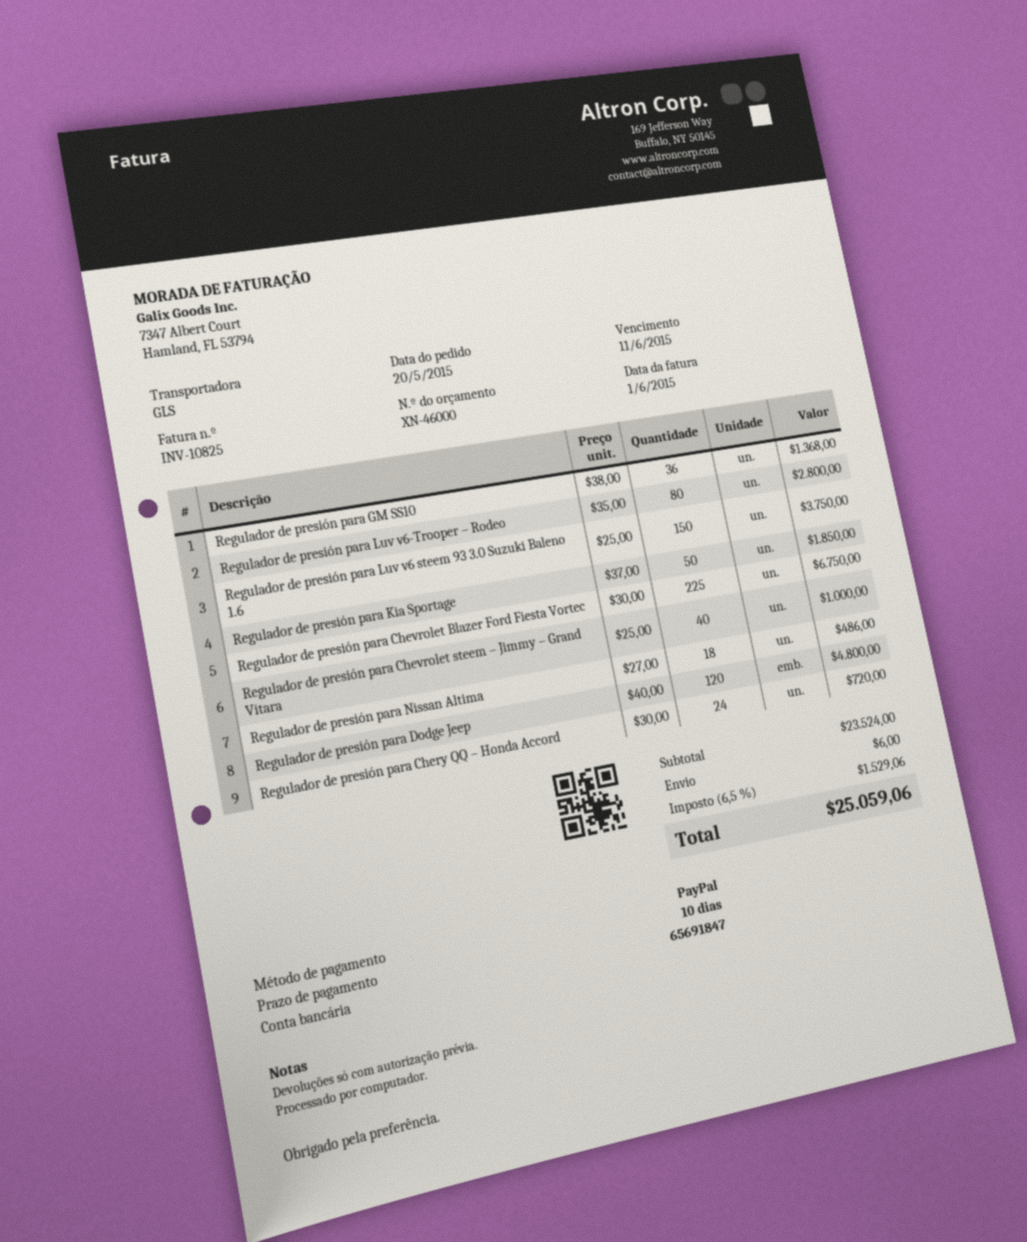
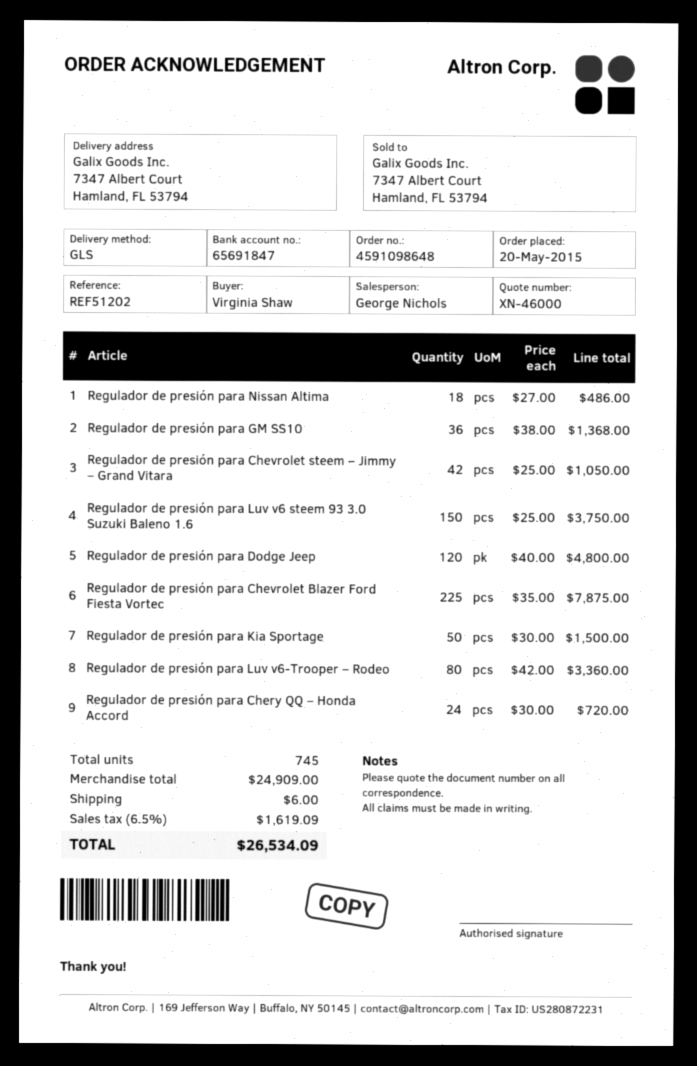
Regulador de presión para Luv v6-Trooper – Rodeo: 80 x 35.00 = 2800.00 -> 80 x 42.00 = 3360.00
Regulador de presión para Kia Sportage: 50 x 37.00 = 1850.00 -> 50 x 30.00 = 1500.00
Regulador de presión para Chevrolet Blazer Ford Fiesta Vortec: 225 x 30.00 = 6750.00 -> 225 x 35.00 = 7875.00
Regulador de presión para Chevrolet steem – Jimmy – Grand Vitara: 40 x 25.00 = 1000.00 -> 42 x 25.00 = 1050.00
subtotal: 23524.00 -> 24909.00
tax: 6.5% = 1529.06 -> 6.5% = 1619.09
total: 25059.06 -> 26534.09

